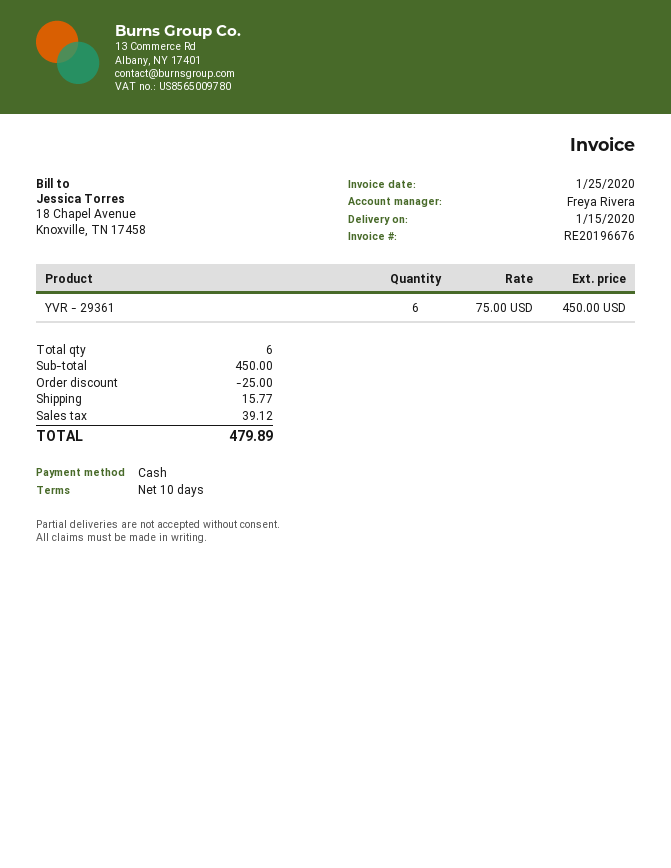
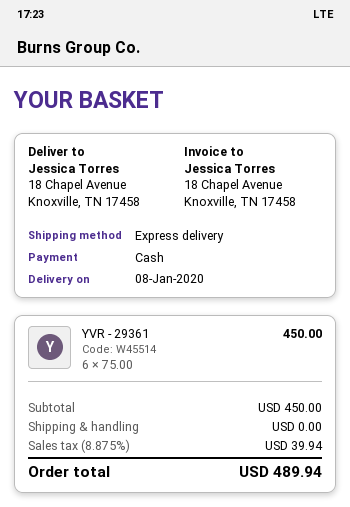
delivery date: 2020-01-15 -> 2020-01-08
discount: 25.00 -> none
shipping: 15.77 -> 0.00
tax: 39.12 -> 39.94
total: 479.89 -> 489.94

